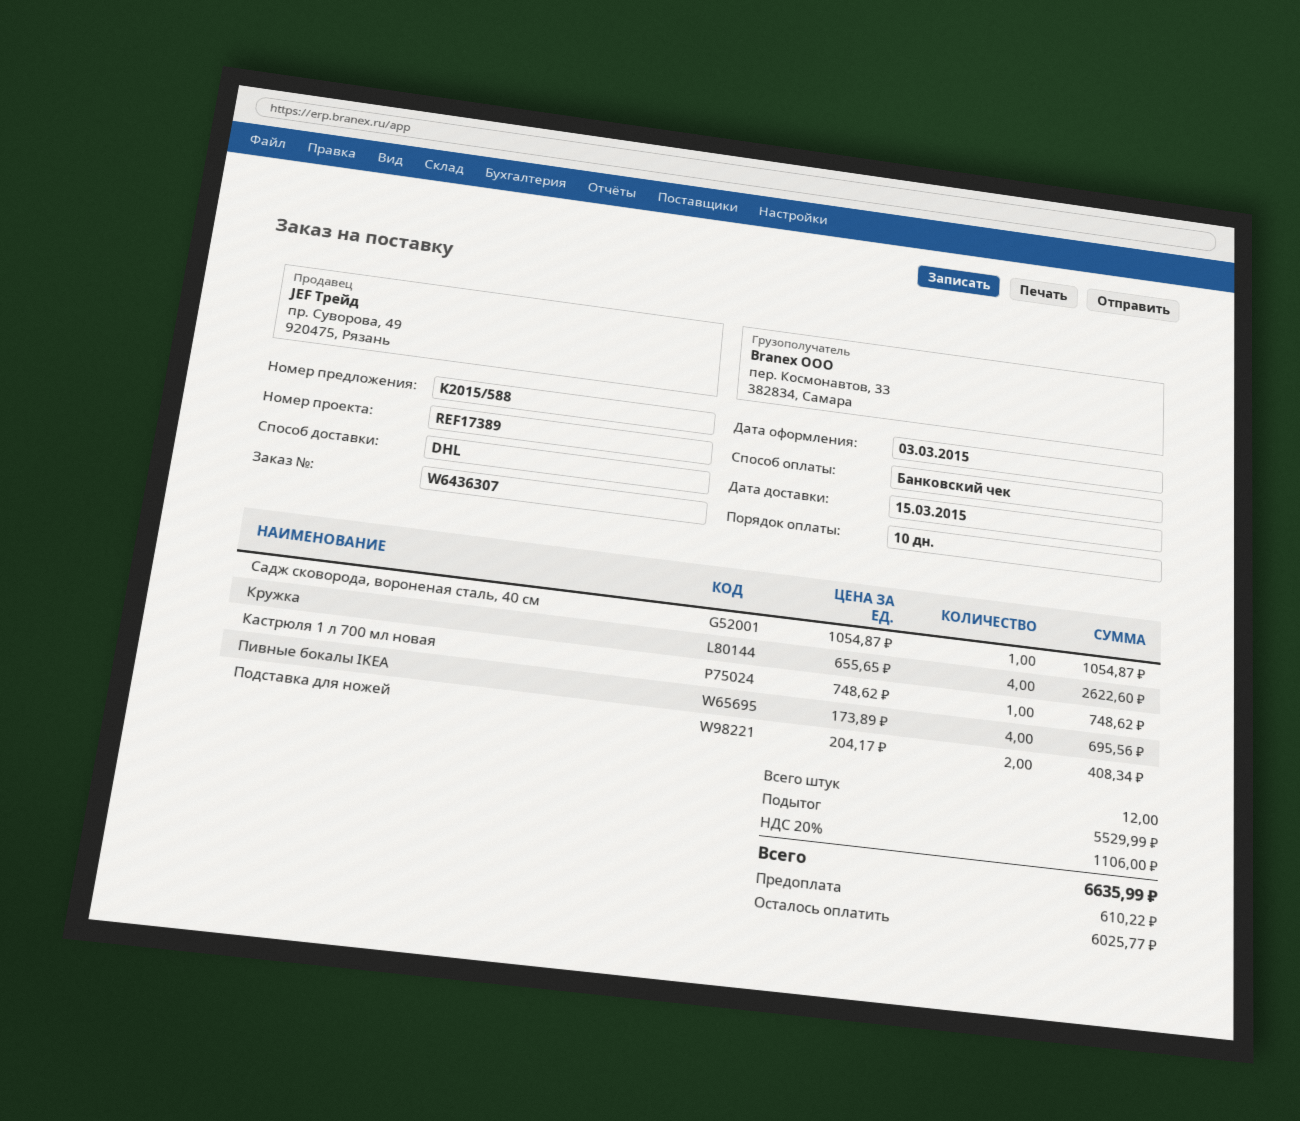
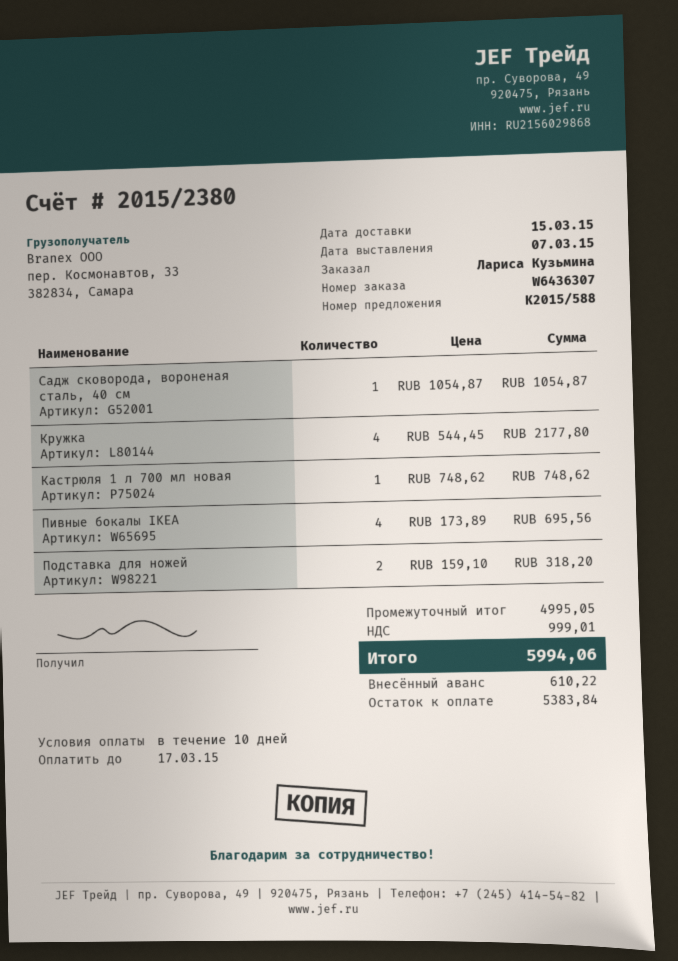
Кружка: 4 x 655.65 = 2622.60 -> 4 x 544.45 = 2177.80
Подставка для ножей: 2 x 204.17 = 408.34 -> 2 x 159.10 = 318.20
subtotal: 5529.99 -> 4995.05
tax: 1106.00 -> 999.01
total: 6635.99 -> 5994.06
balance: 6025.77 -> 5383.84

